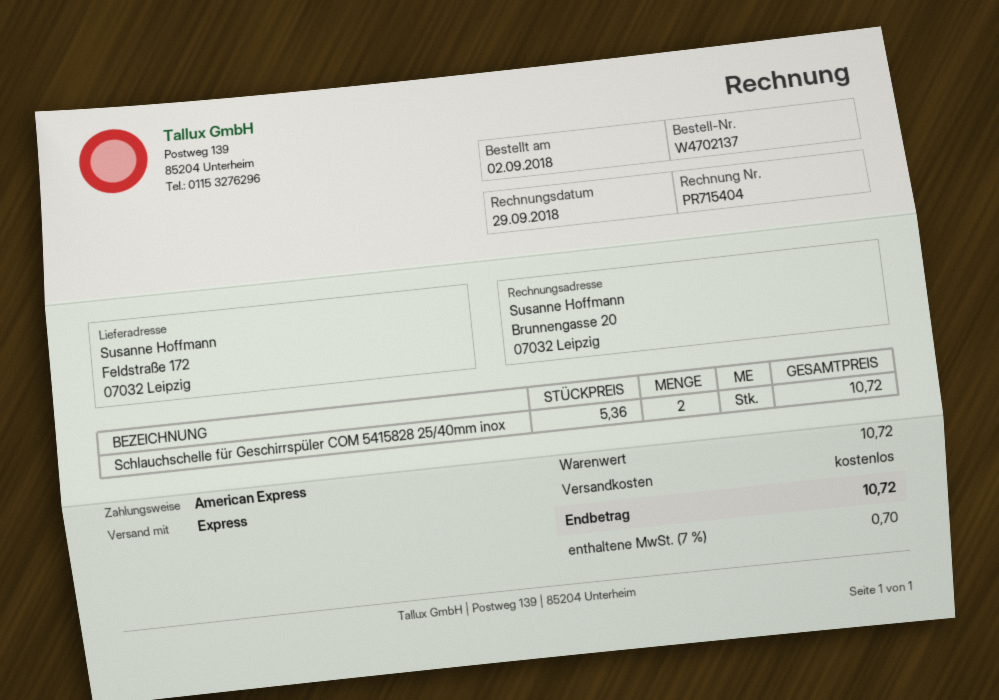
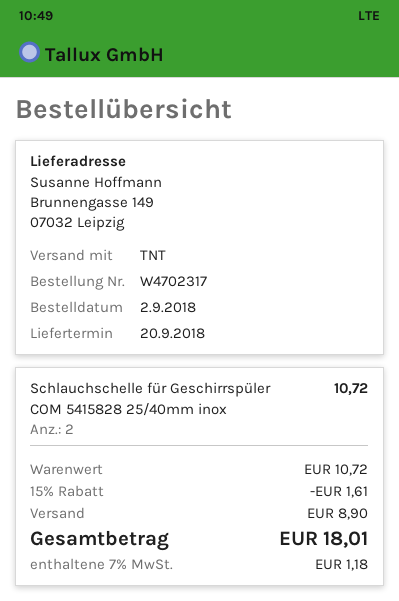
order number: W4702137 -> W4702317
shipping method: express -> TNT
ship to: Feldstraße 172, 07032 Leipzig -> Brunnengasse 149, 07032 Leipzig
discount: none -> 15% = 1.61
shipping: 0.00 -> 8.90
tax: 7% = 0.70 -> 7% = 1.18
total: 10.72 -> 18.01

